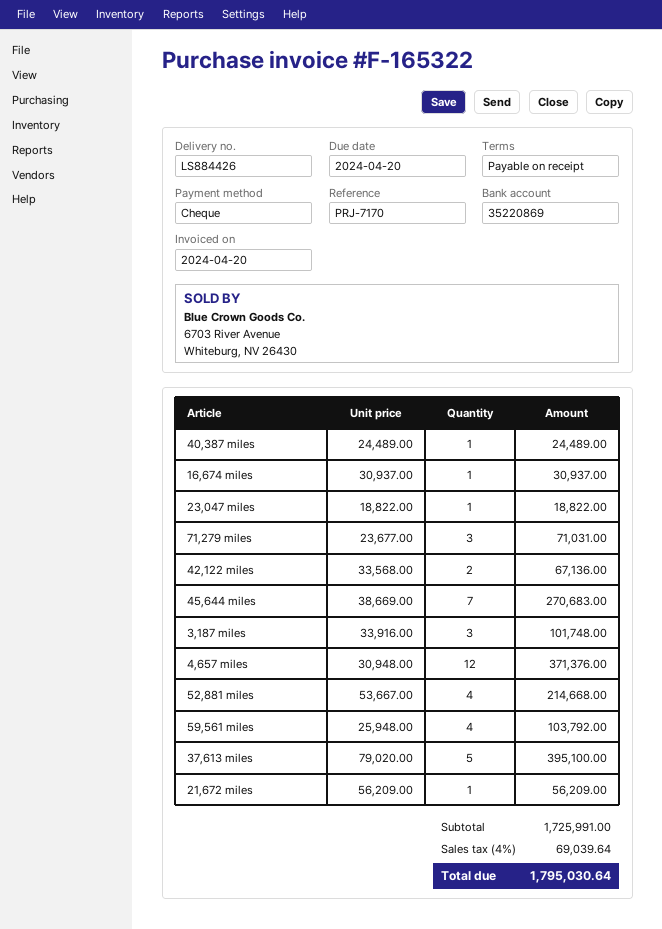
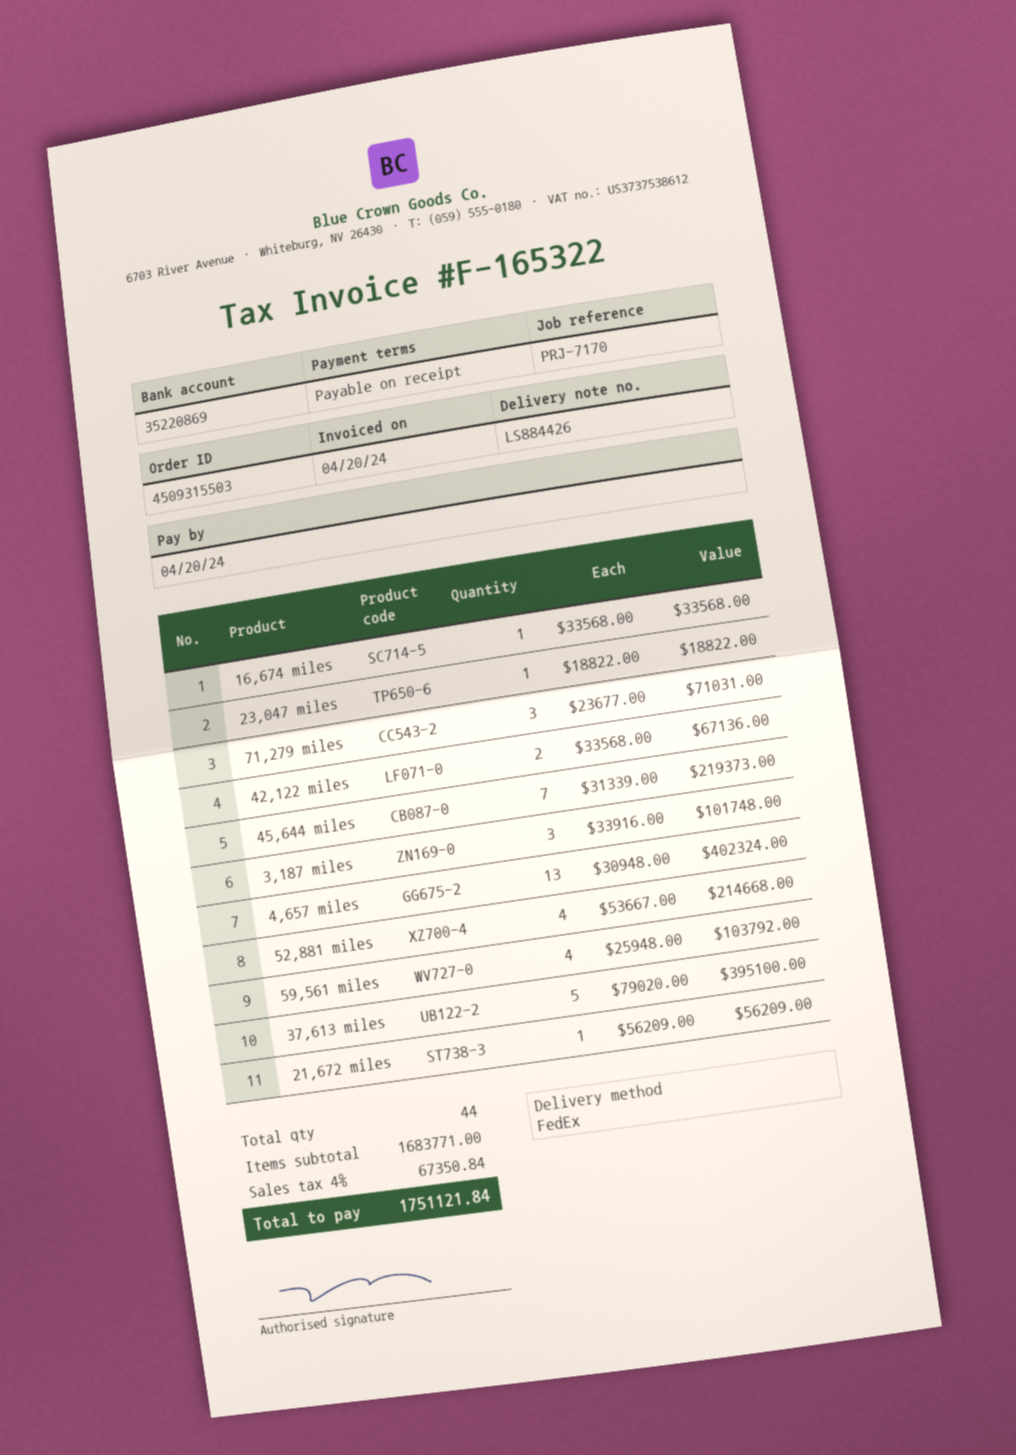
40,387 miles: 1 x 24489.00 = 24489.00 -> none
16,674 miles: 1 x 30937.00 = 30937.00 -> 1 x 33568.00 = 33568.00
45,644 miles: 7 x 38669.00 = 270683.00 -> 7 x 31339.00 = 219373.00
4,657 miles: 12 x 30948.00 = 371376.00 -> 13 x 30948.00 = 402324.00
subtotal: 1725991.00 -> 1683771.00
tax: 4% = 69039.64 -> 4% = 67350.84
total: 1795030.64 -> 1751121.84

